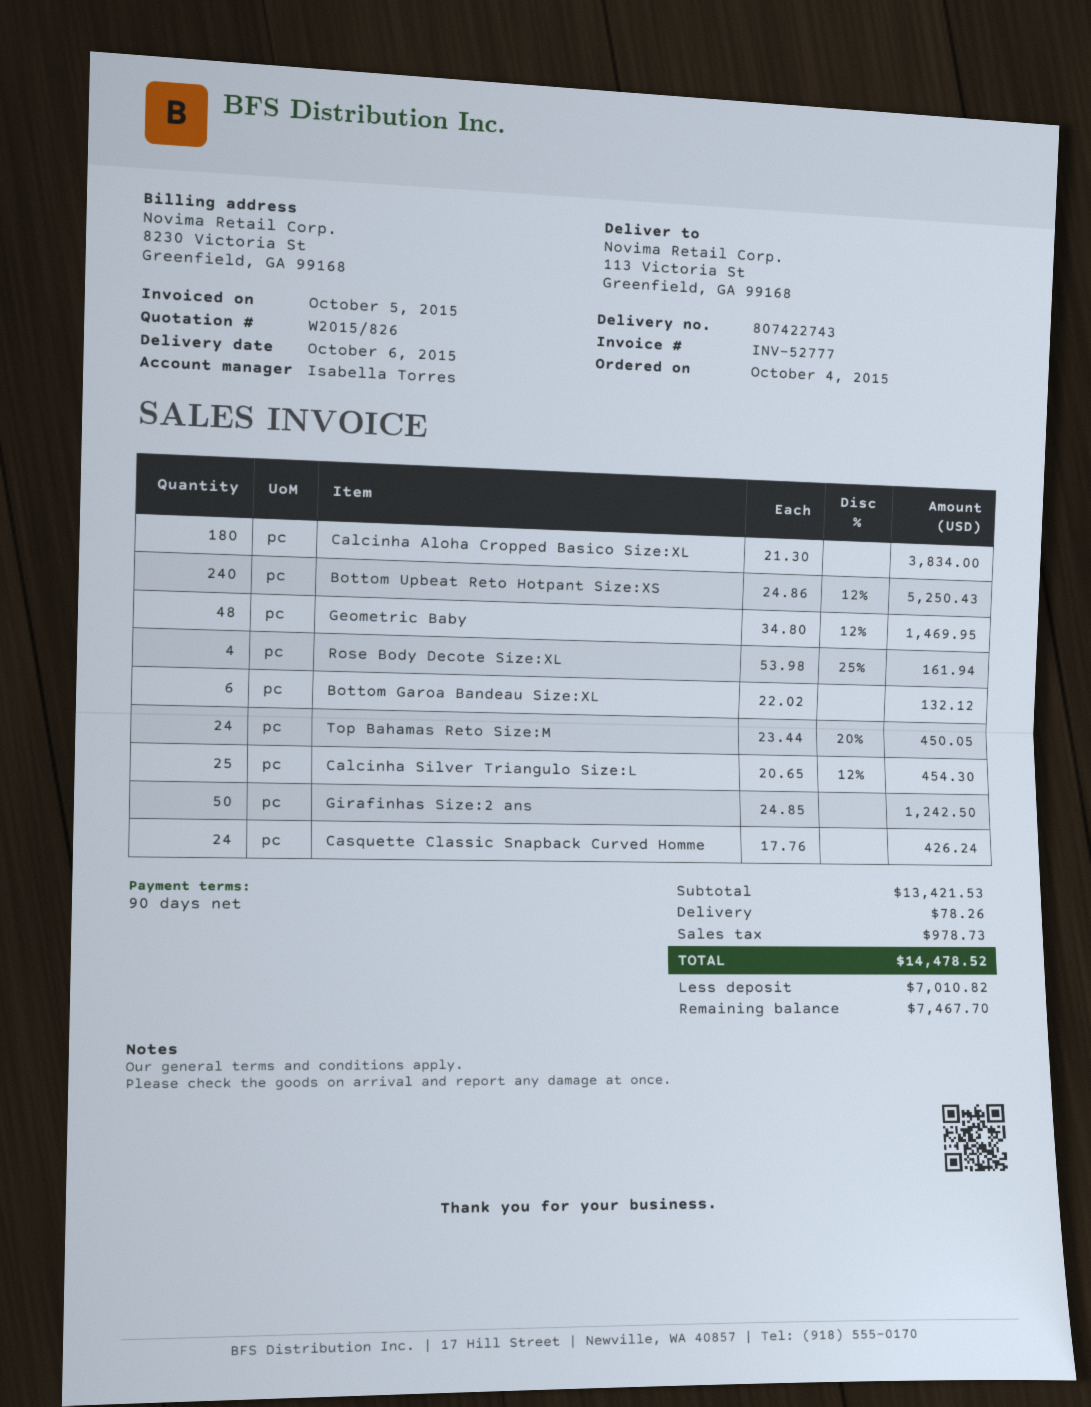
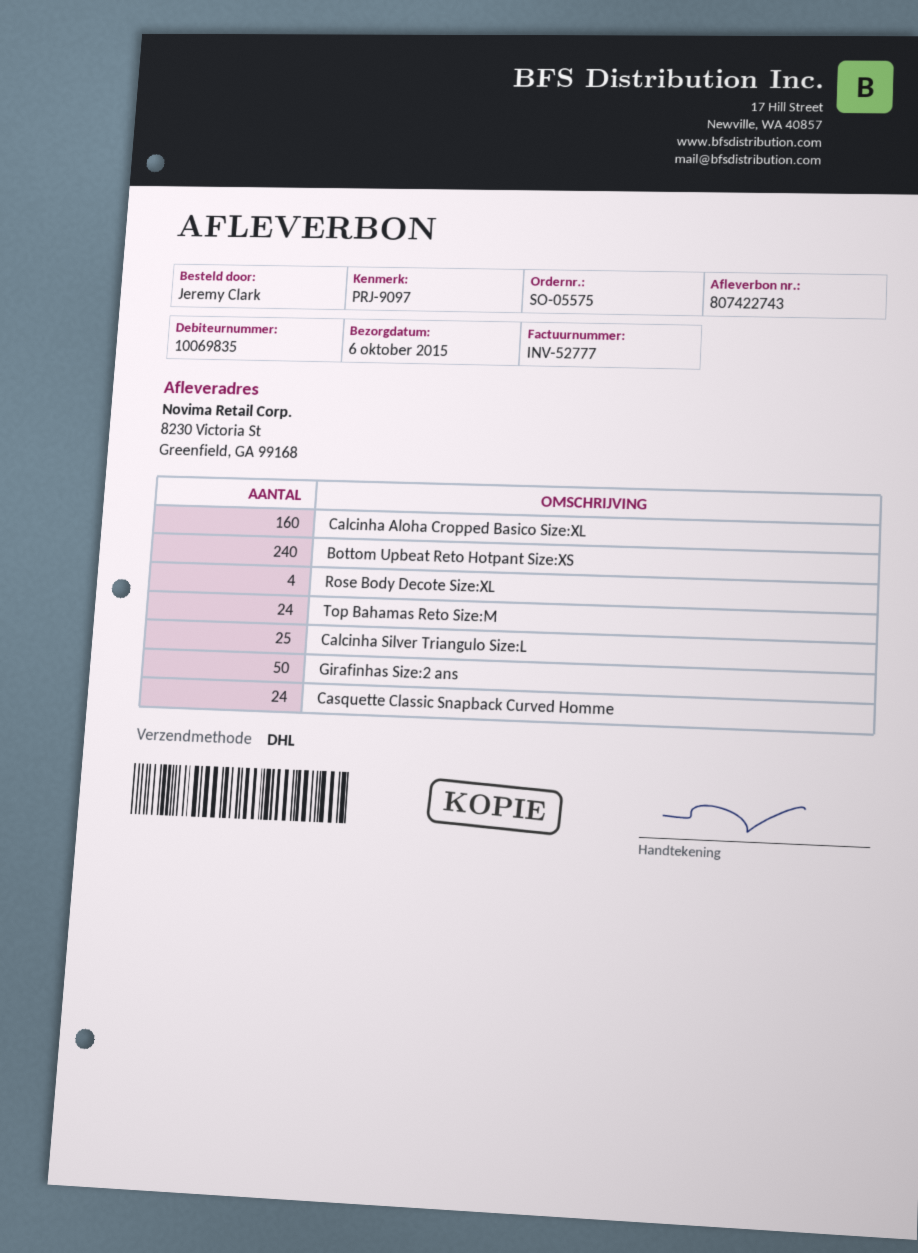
ship to: 113 Victoria St, Greenfield, GA 99168 -> 8230 Victoria St, Greenfield, GA 99168
Calcinha Aloha Cropped Basico Size:XL: 180 -> 160
Geometric Baby: 48 -> none
Bottom Garoa Bandeau Size:XL: 6 -> none

